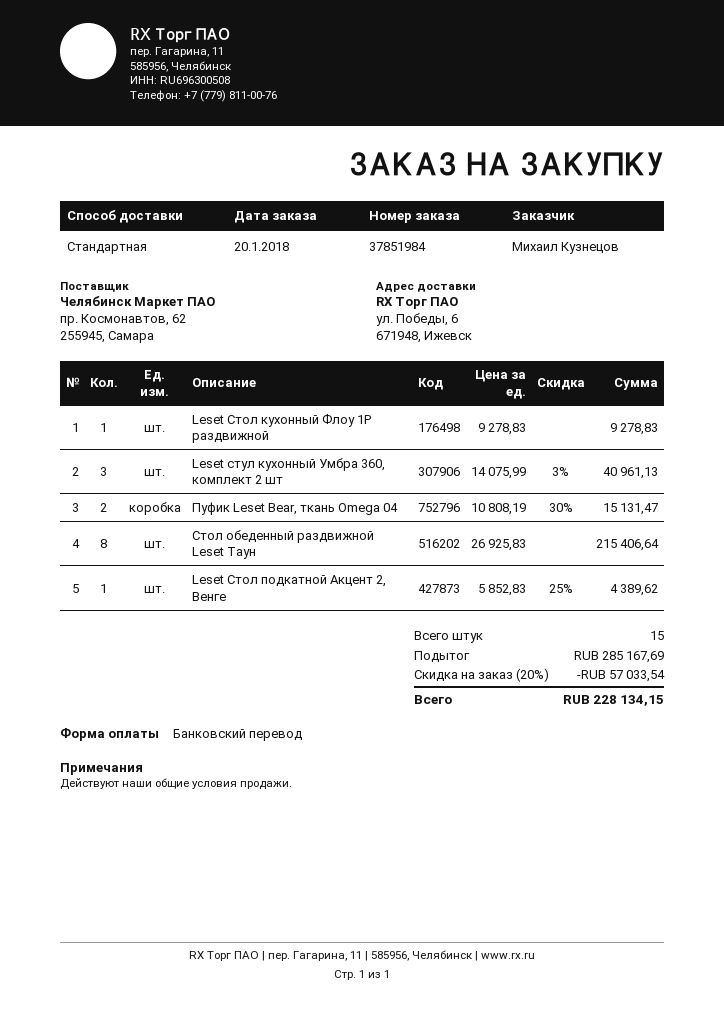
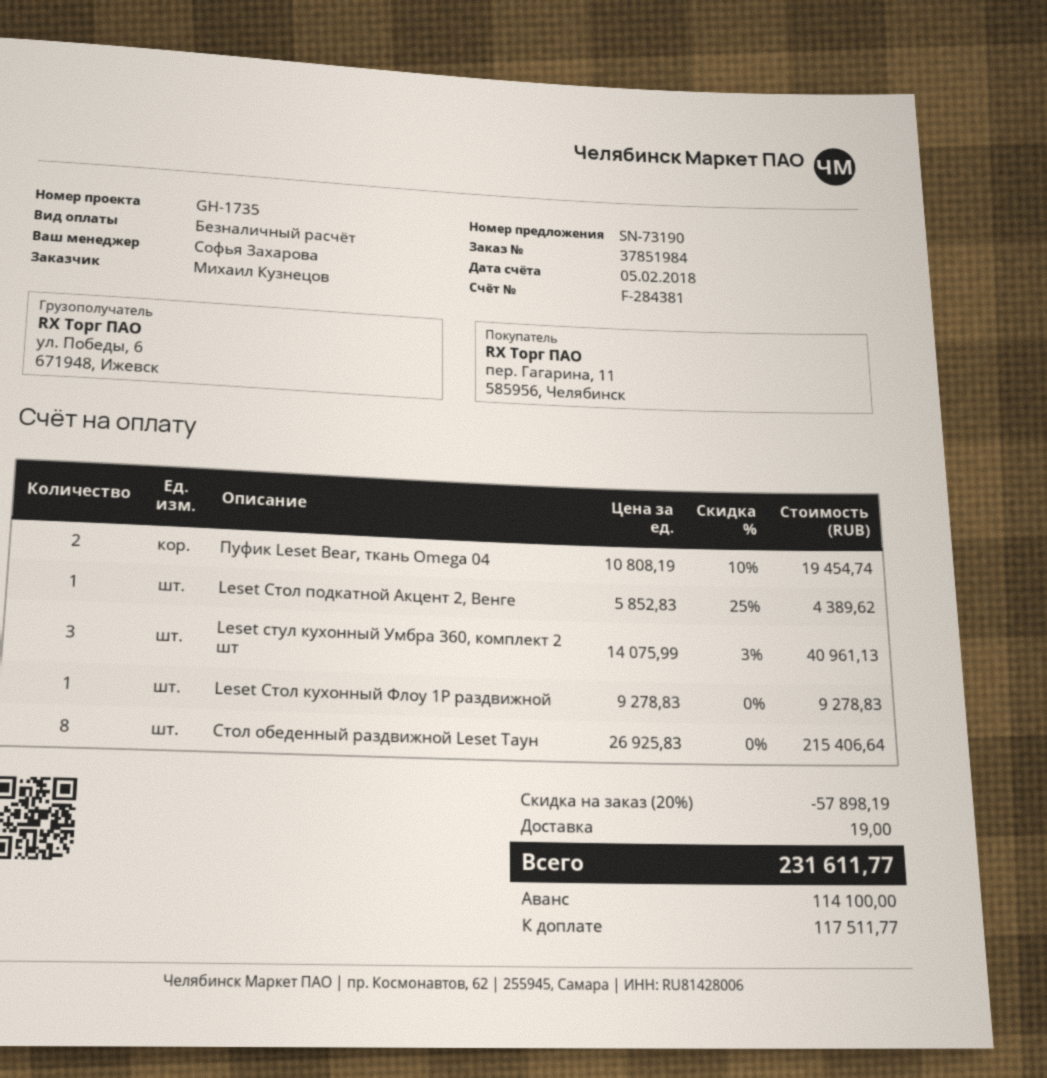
Пуфик Leset Bear, ткань Omega 04: 2 x 10808.19 - 30% = 15131.47 -> 2 x 10808.19 - 10% = 19454.74
discount: 20% = 57033.54 -> 20% = 57898.19
shipping: none -> 19.00
total: 228134.15 -> 231611.77

